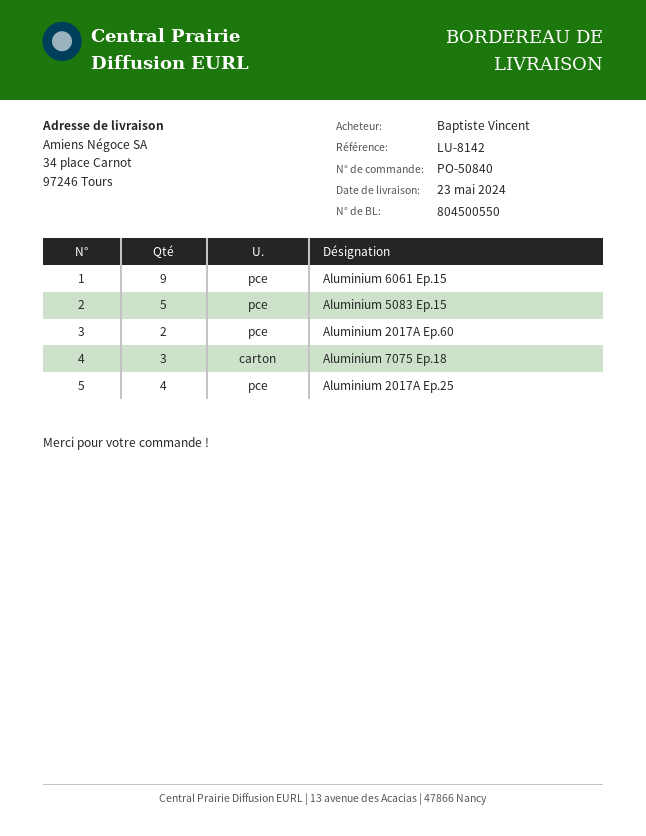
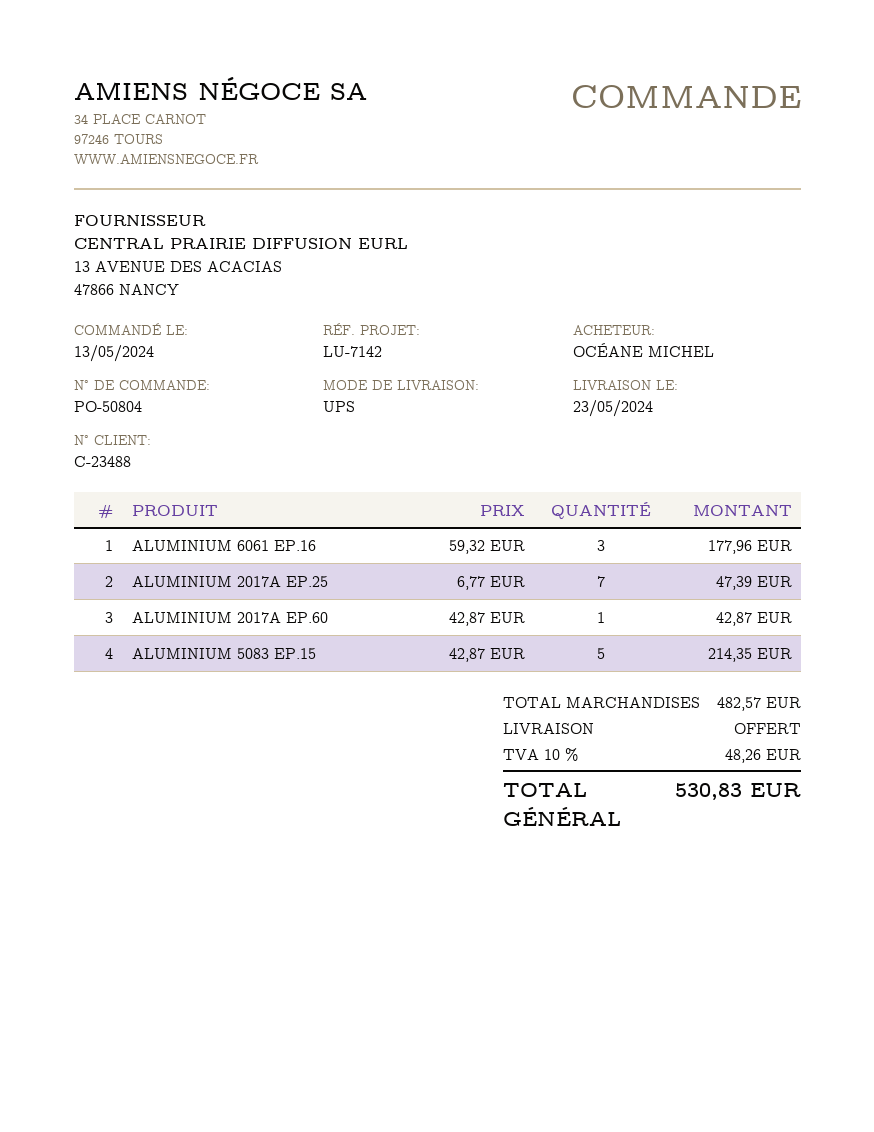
order number: PO-50840 -> PO-50804
reference: LU-8142 -> LU-7142
ordered by: Baptiste Vincent -> OCÉANE MICHEL
Aluminium 6061 Ep.15: 9 -> none
Aluminium 2017A Ep.60: 2 -> 1
Aluminium 7075 Ep.18: 3 -> none
Aluminium 2017A Ep.25: 4 -> 7
ALUMINIUM 6061 EP.16: none -> 3

